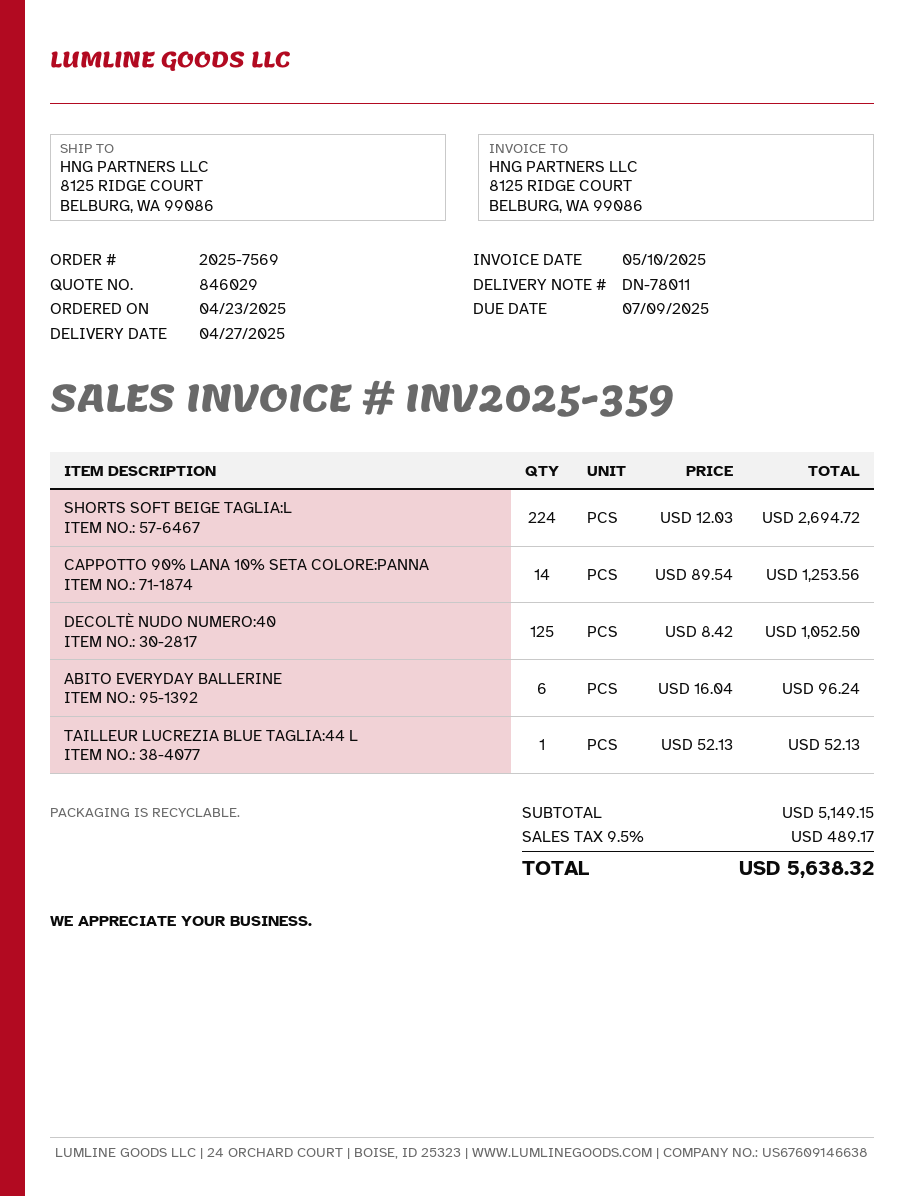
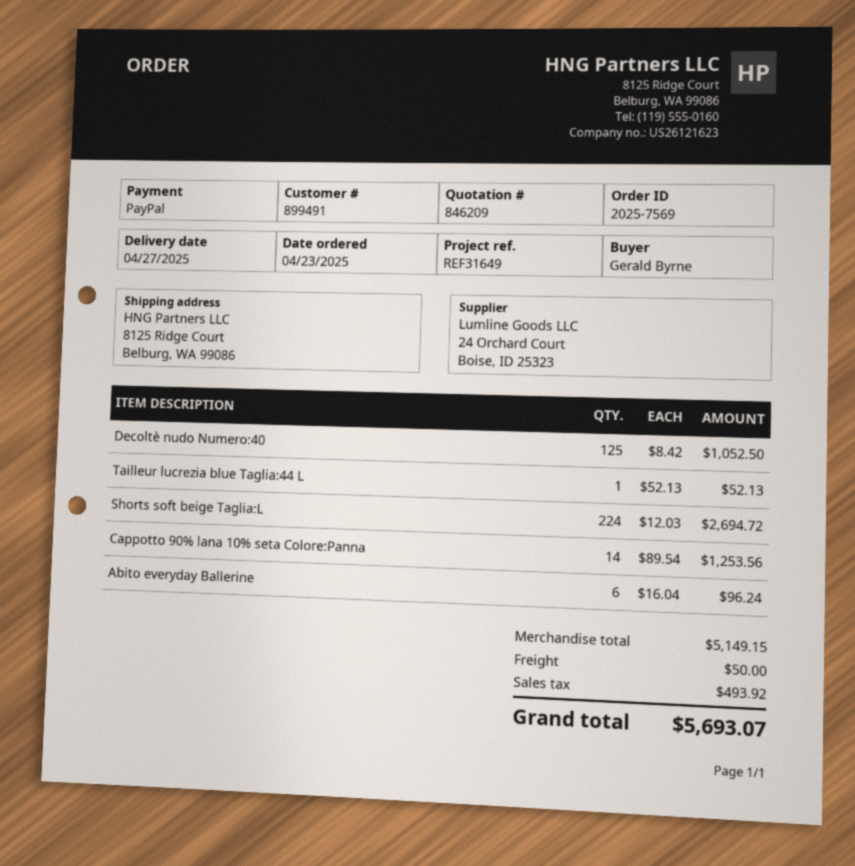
quote number: 846029 -> 846209
shipping: none -> 50.00
tax: 489.17 -> 493.92
total: 5638.32 -> 5693.07

